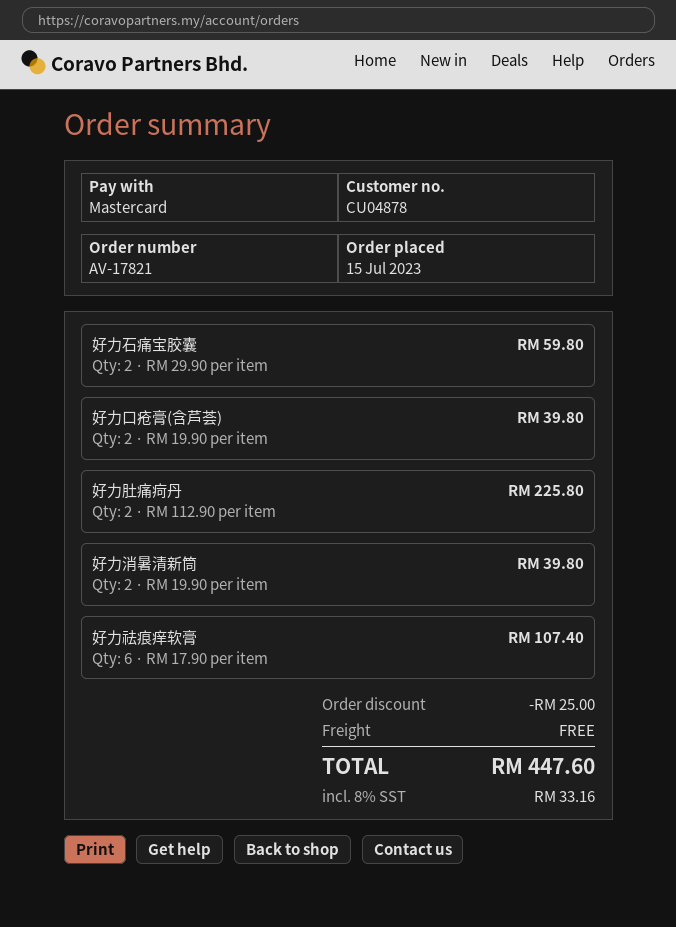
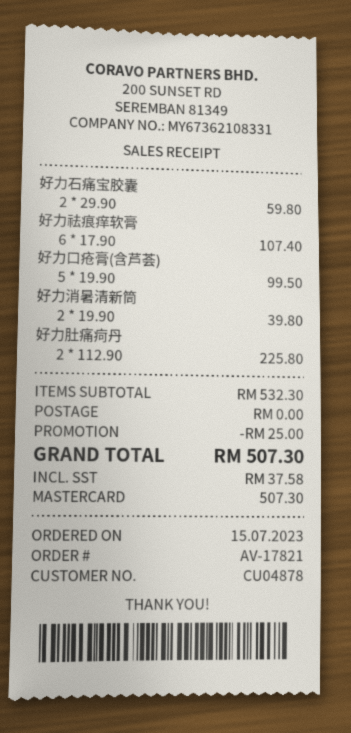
好力口疮膏(含芦荟): 2 x 19.90 = 39.80 -> 5 x 19.90 = 99.50
tax: 33.16 -> 37.58
total: 447.60 -> 507.30

